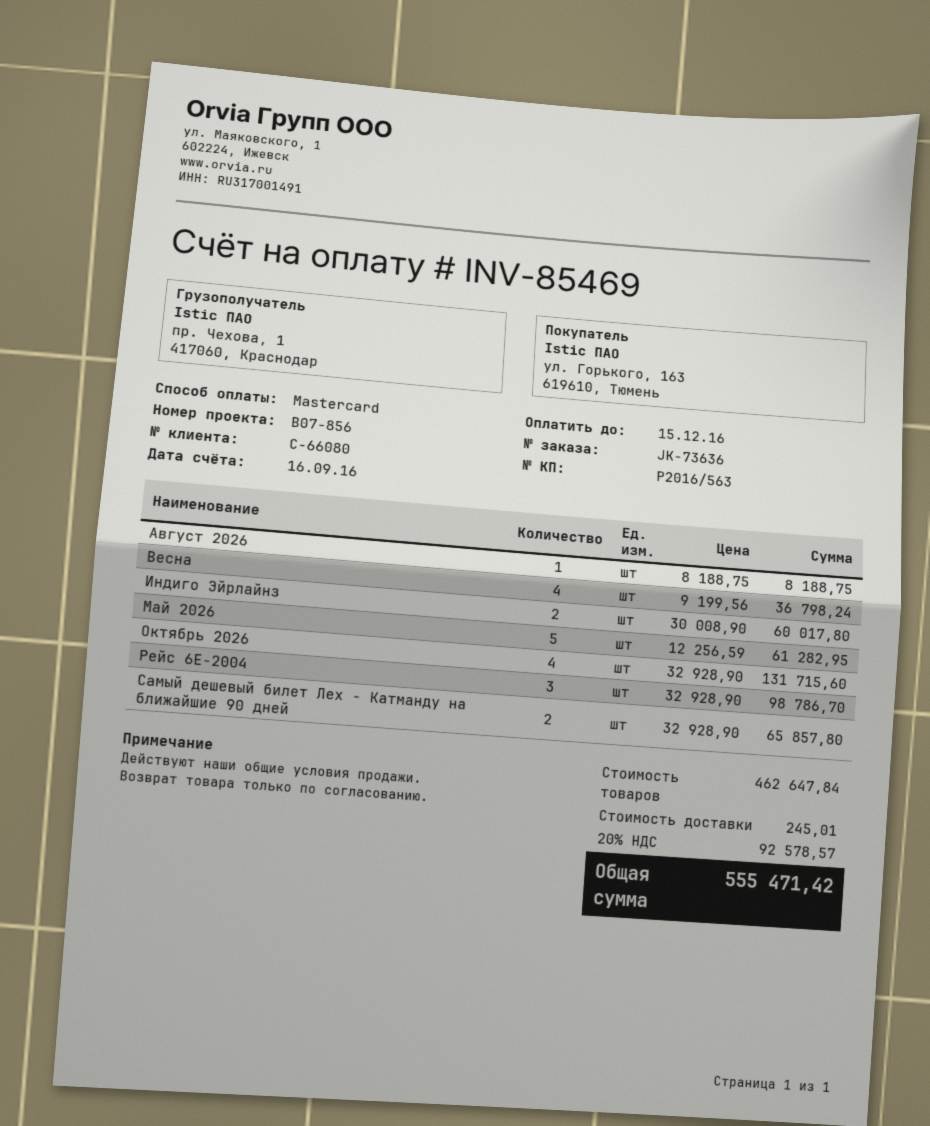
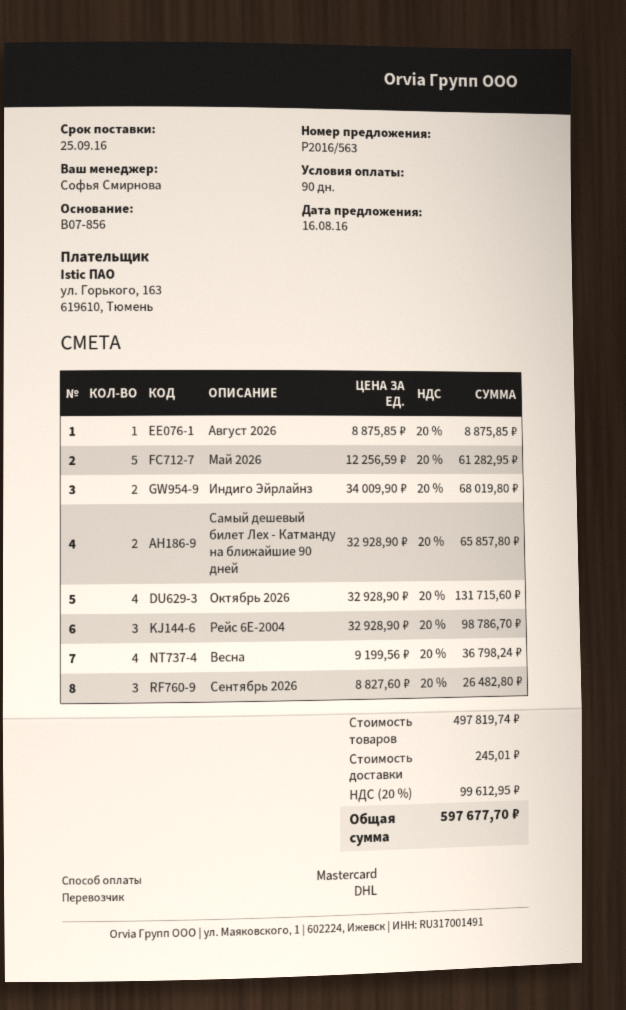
Август 2026: 1 x 8188.75 = 8188.75 -> 1 x 8875.85 = 8875.85
Индиго Эйрлайнз: 2 x 30008.90 = 60017.80 -> 2 x 34009.90 = 68019.80
Сентябрь 2026: none -> 3 x 8827.60 = 26482.80
subtotal: 462647.84 -> 497819.74
tax: 20% = 92578.57 -> 20% = 99612.95
total: 555471.42 -> 597677.70

